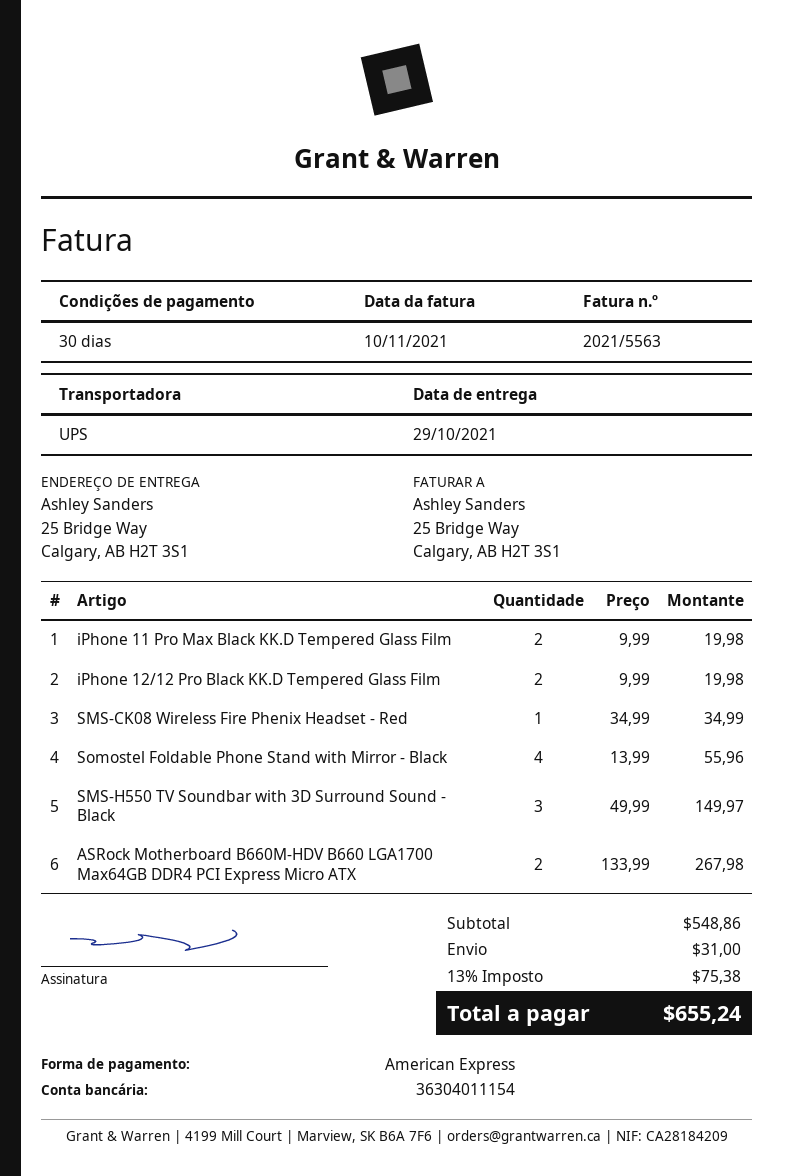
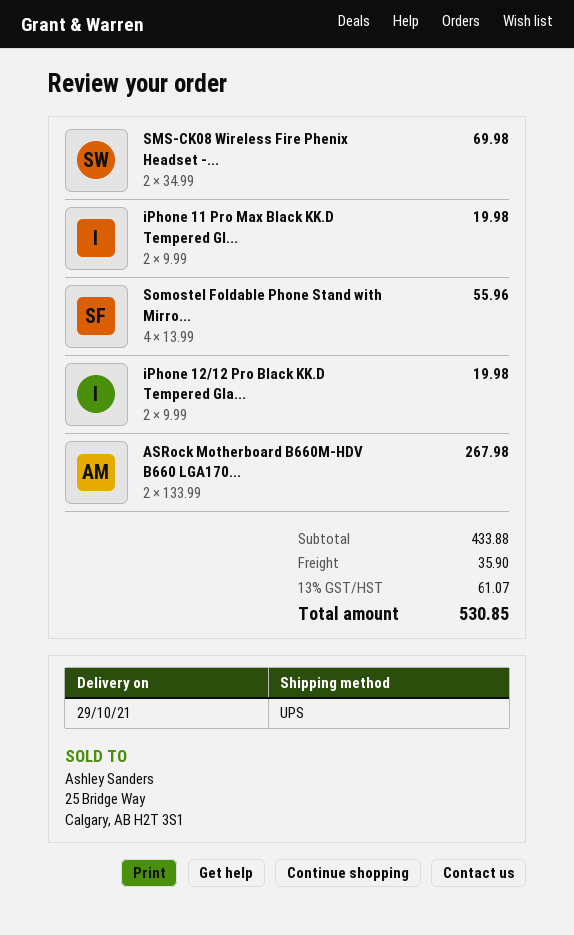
SMS-CK08 Wireless Fire Phenix Headset - Red: 1 x 34.99 = 34.99 -> 2 x 34.99 = 69.98
SMS-H550 TV Soundbar with 3D Surround Sound - Black: 3 x 49.99 = 149.97 -> none
subtotal: 548.86 -> 433.88
shipping: 31.00 -> 35.90
tax: 13% = 75.38 -> 13% = 61.07
total: 655.24 -> 530.85

